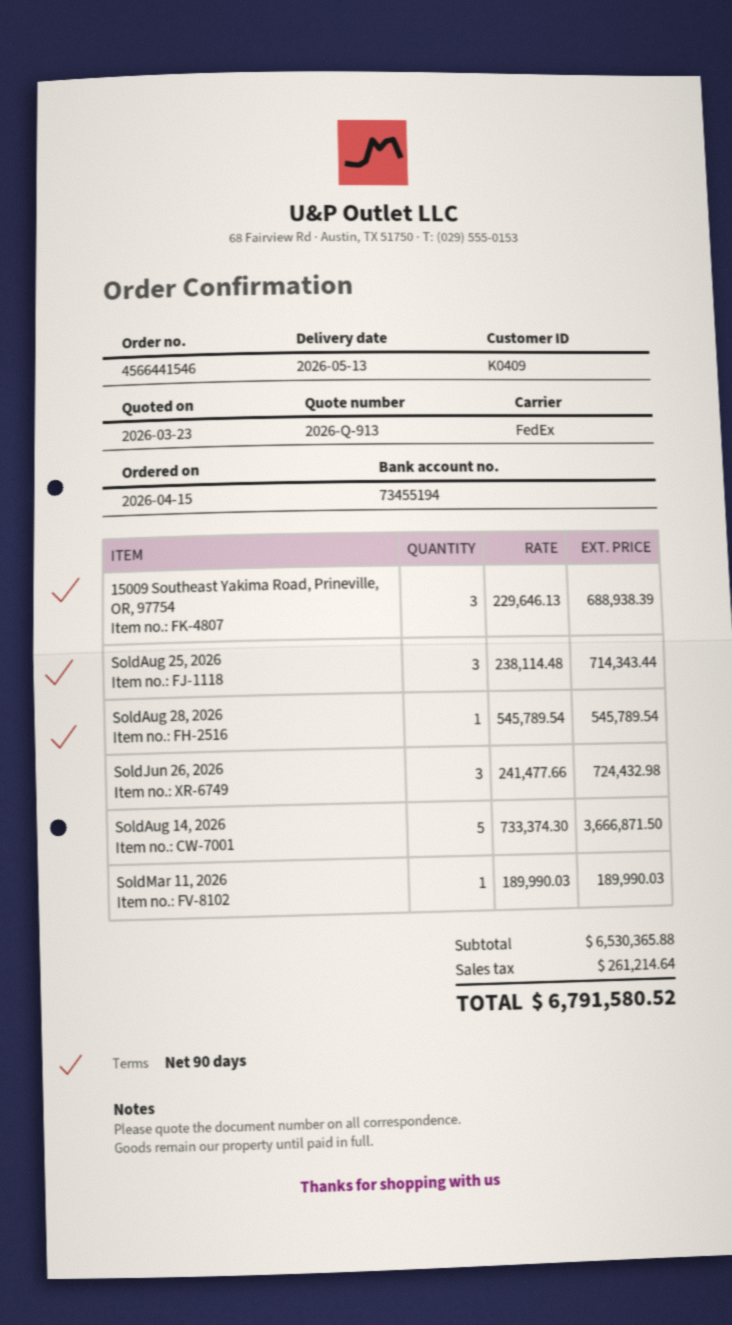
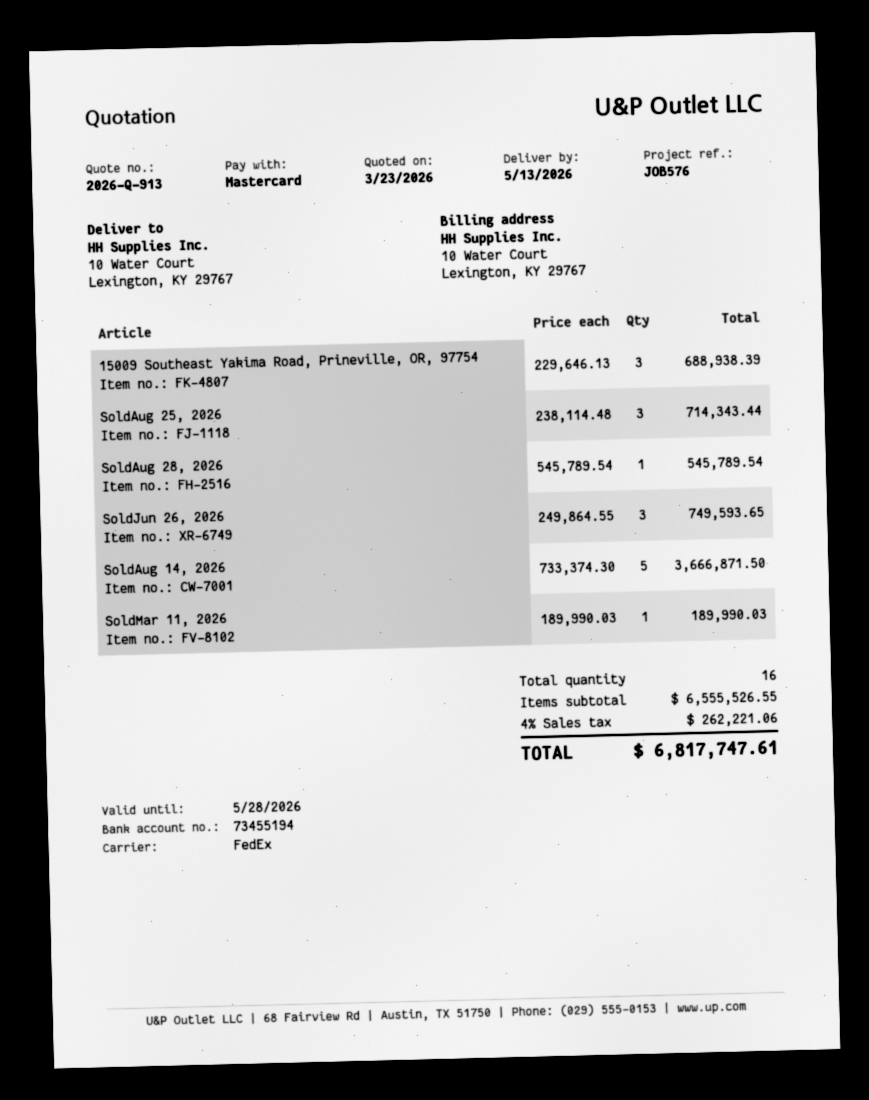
SoldJun 26, 2026: 3 x 241477.66 = 724432.98 -> 3 x 249864.55 = 749593.65
subtotal: 6530365.88 -> 6555526.55
tax: 261214.64 -> 262221.06
total: 6791580.52 -> 6817747.61

